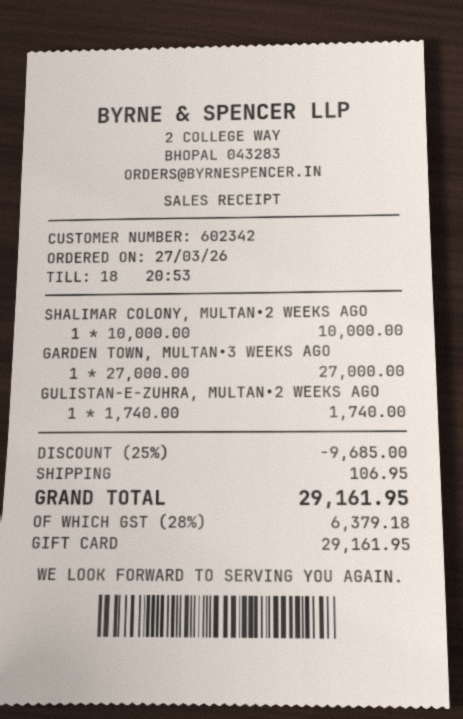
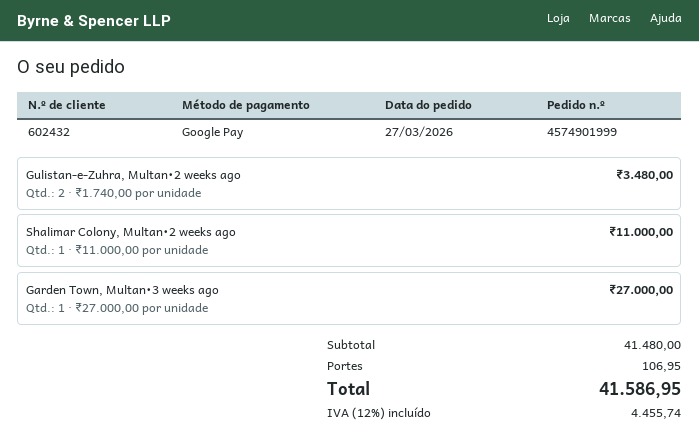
customer number: 602342 -> 602432
payment method: gift card -> Google Pay
SHALIMAR COLONY, MULTAN•2 WEEKS AGO: 1 x 10000.00 = 10000.00 -> 1 x 11000.00 = 11000.00
GULISTAN-E-ZUHRA, MULTAN•2 WEEKS AGO: 1 x 1740.00 = 1740.00 -> 2 x 1740.00 = 3480.00
discount: 25% = 9685.00 -> none
tax: 28% = 6379.18 -> 12% = 4455.74
total: 29161.95 -> 41586.95

